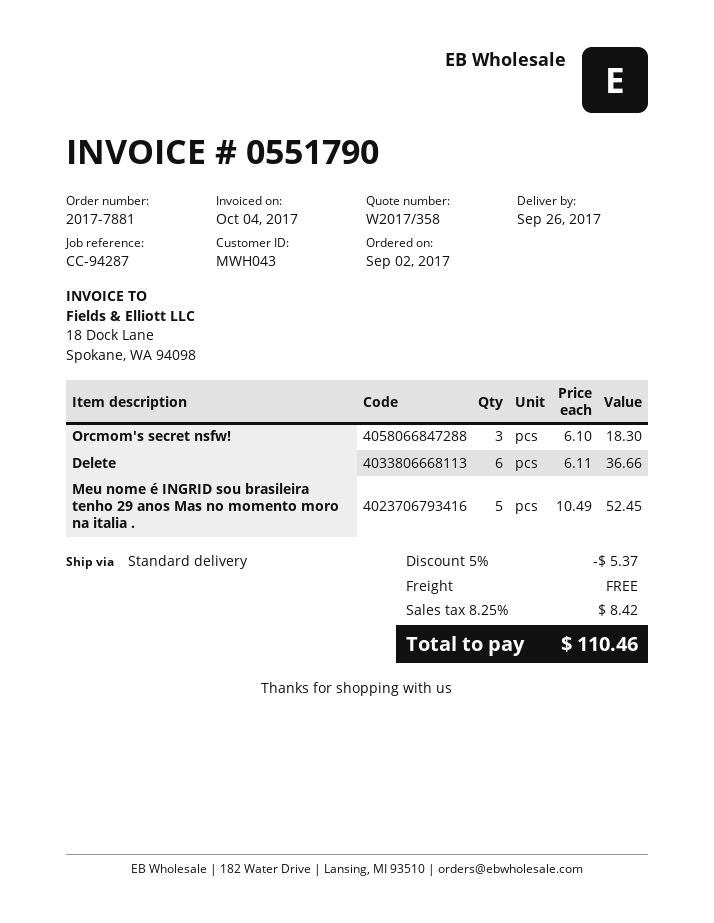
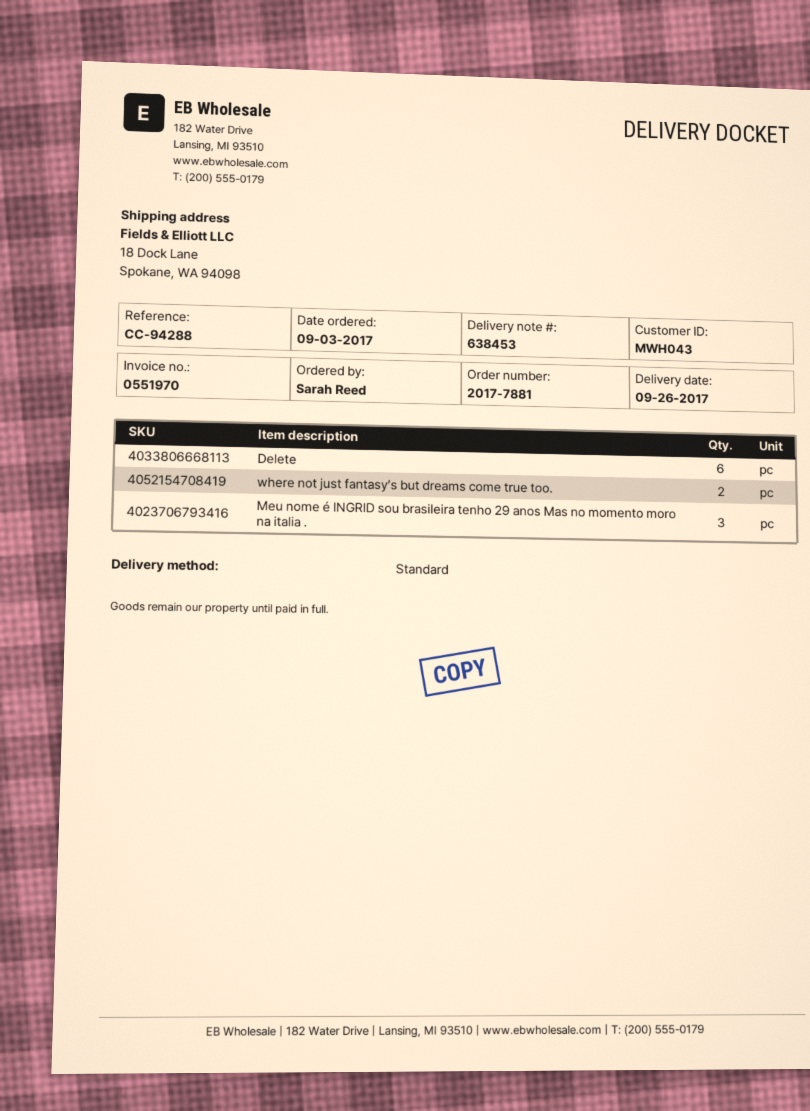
order date: 2017-09-02 -> 2017-09-03
invoice number: 0551790 -> 0551970
reference: CC-94287 -> CC-94288
Orcmom's secret nsfw!: 3 -> none
Meu nome é INGRID sou brasileira tenho 29 anos Mas no momento moro na italia .: 5 -> 3
where not just fantasy’s but dreams come true too.: none -> 2

